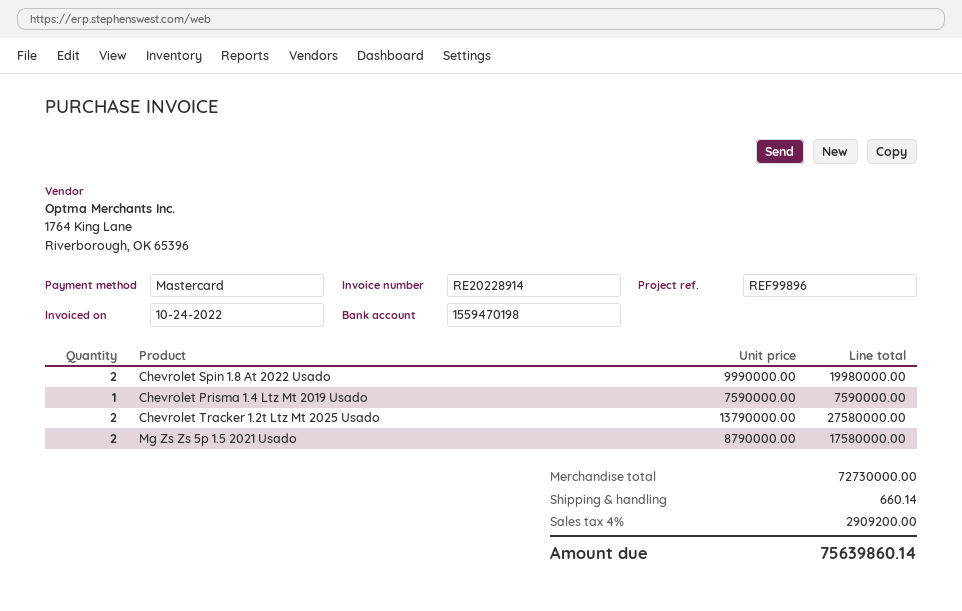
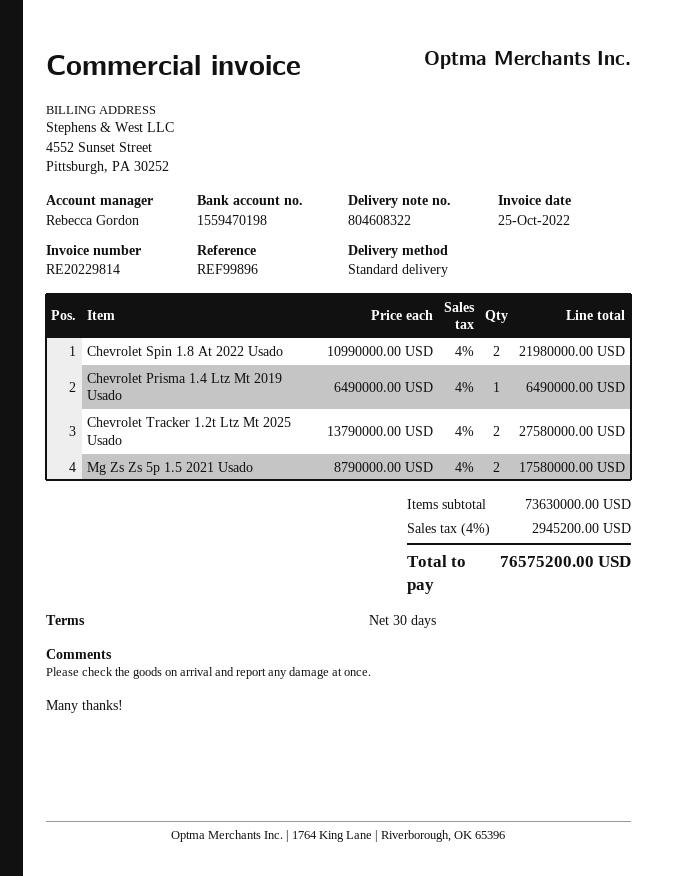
invoice number: RE20228914 -> RE20229814
invoice date: 2022-10-24 -> 2022-10-25
Chevrolet Spin 1.8 At 2022 Usado: 2 x 9990000.00 = 19980000.00 -> 2 x 10990000.00 = 21980000.00
Chevrolet Prisma 1.4 Ltz Mt 2019 Usado: 1 x 7590000.00 = 7590000.00 -> 1 x 6490000.00 = 6490000.00
subtotal: 72730000.00 -> 73630000.00
shipping: 660.14 -> none
tax: 4% = 2909200.00 -> 4% = 2945200.00
total: 75639860.14 -> 76575200.00

